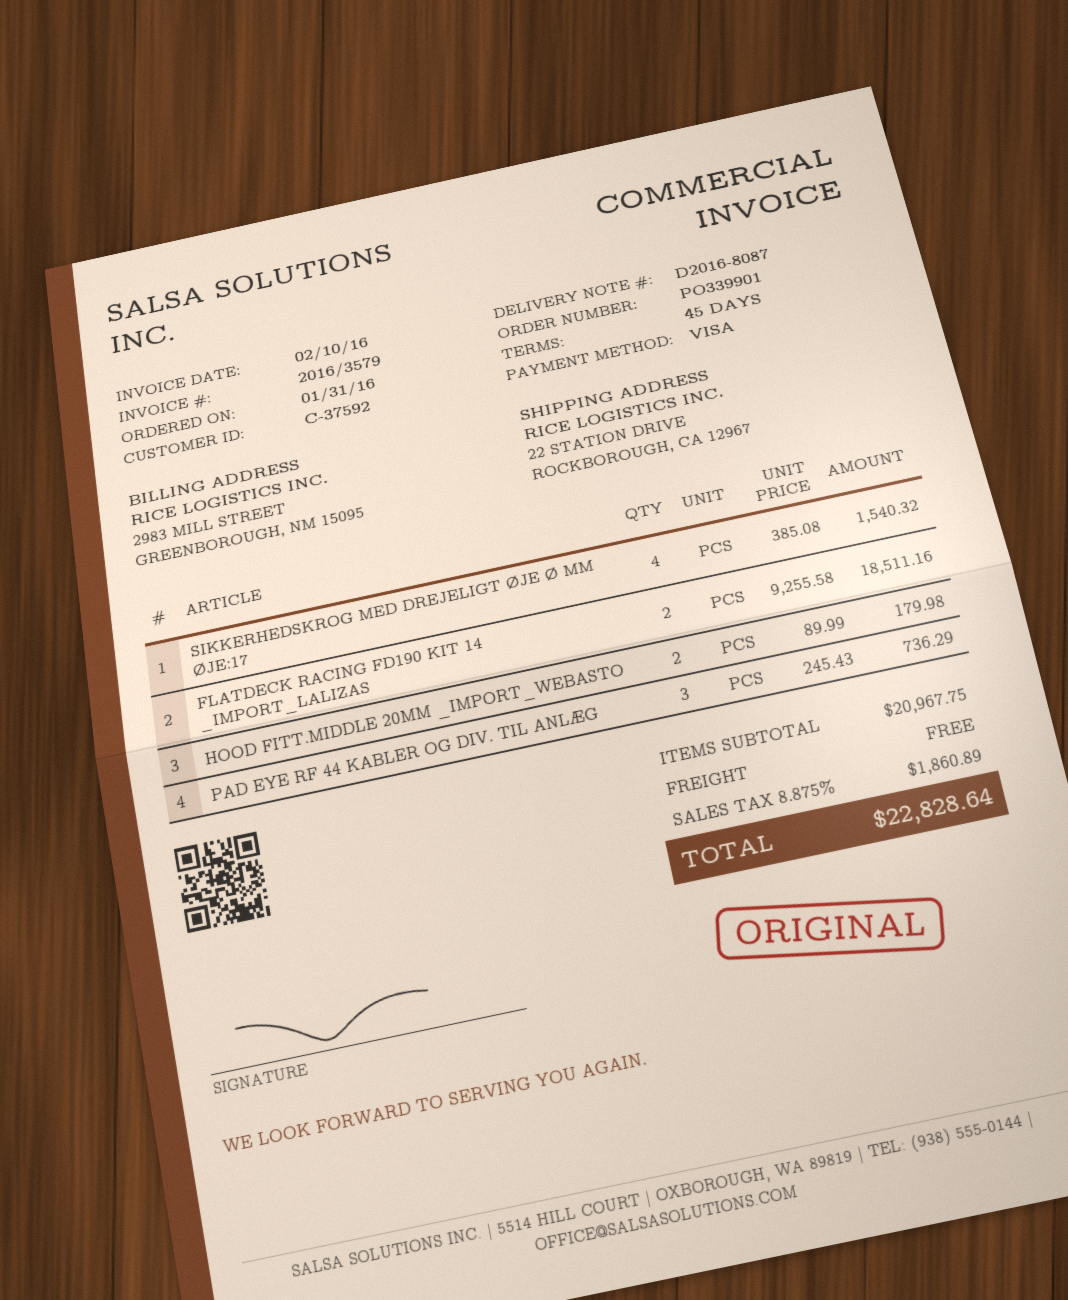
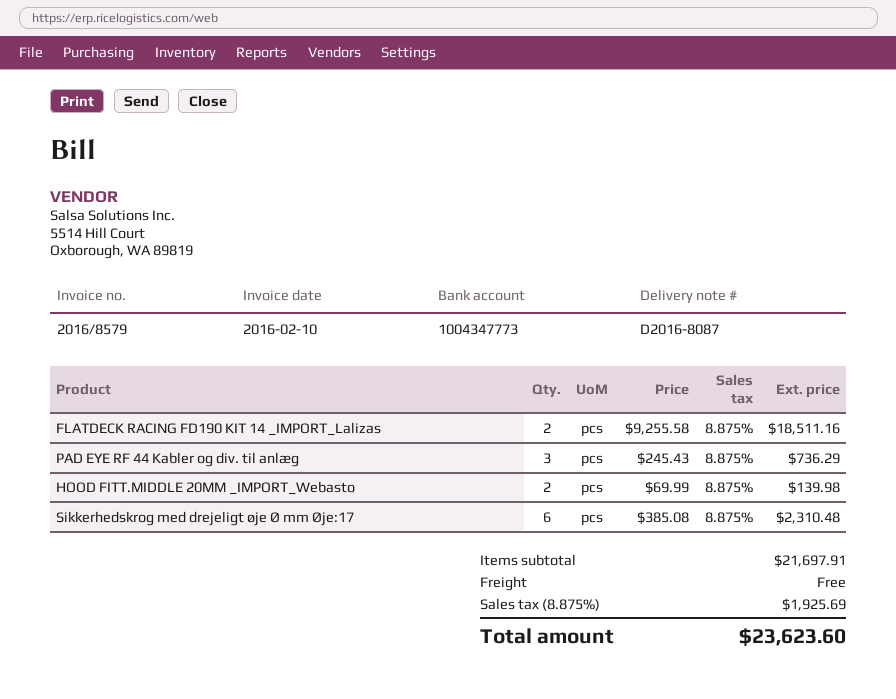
invoice number: 2016/3579 -> 2016/8579
SIKKERHEDSKROG MED DREJELIGT ØJE Ø MM ØJE:17: 4 x 385.08 = 1540.32 -> 6 x 385.08 = 2310.48
HOOD FITT.MIDDLE 20MM _IMPORT_WEBASTO: 2 x 89.99 = 179.98 -> 2 x 69.99 = 139.98
subtotal: 20967.75 -> 21697.91
tax: 8.875% = 1860.89 -> 8.875% = 1925.69
total: 22828.64 -> 23623.60

